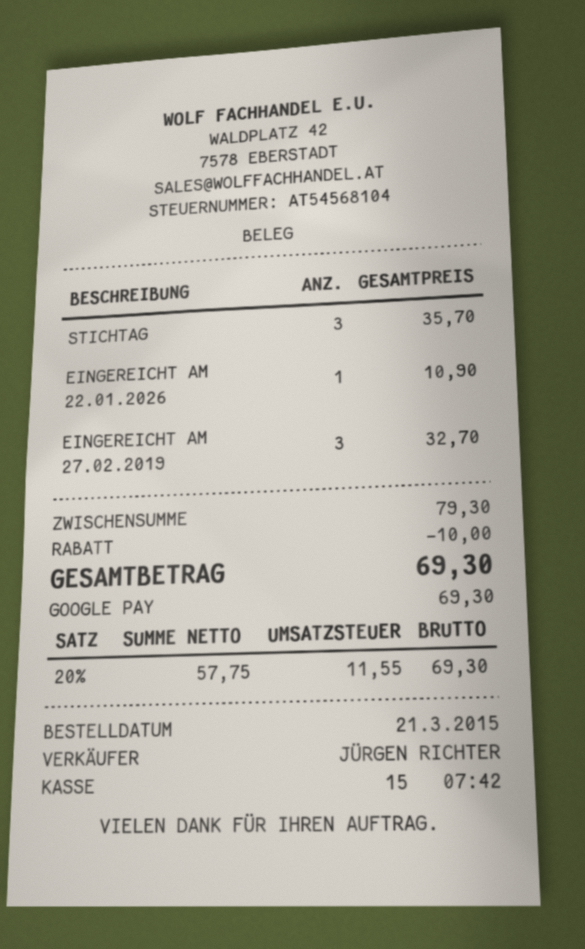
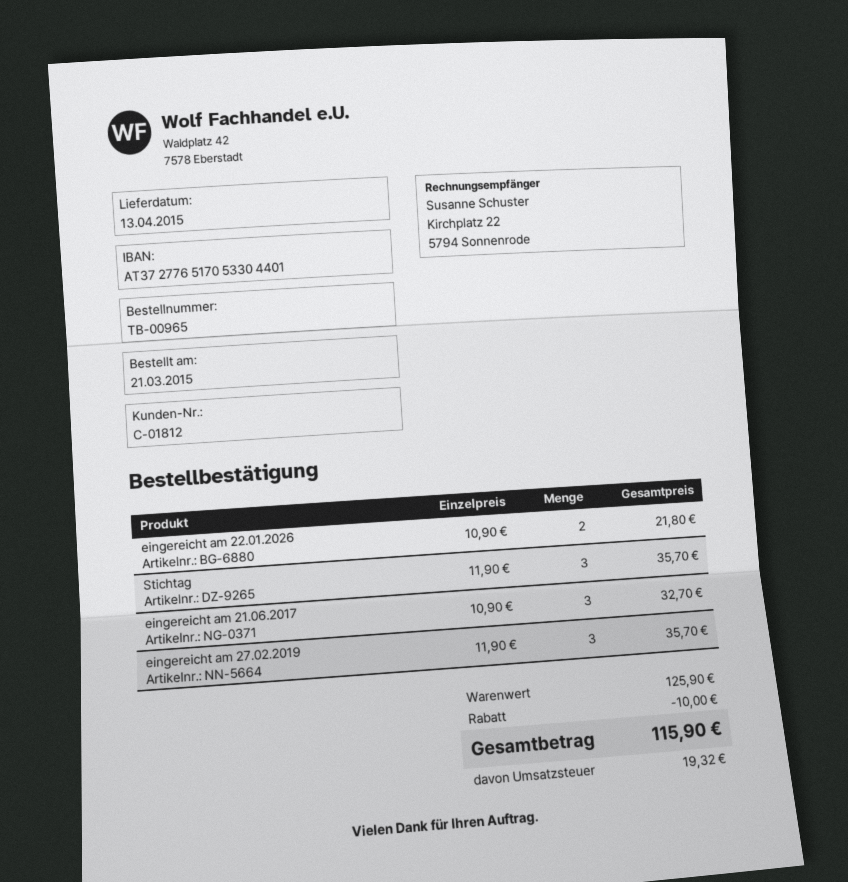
EINGEREICHT AM 22.01.2026: 1 for 10.90 -> 2 for 21.80
EINGEREICHT AM 27.02.2019: 3 for 32.70 -> 3 for 35.70
eingereicht am 21.06.2017: none -> 3 for 32.70
subtotal: 79.30 -> 125.90
tax: 11.55 -> 19.32
total: 69.30 -> 115.90

